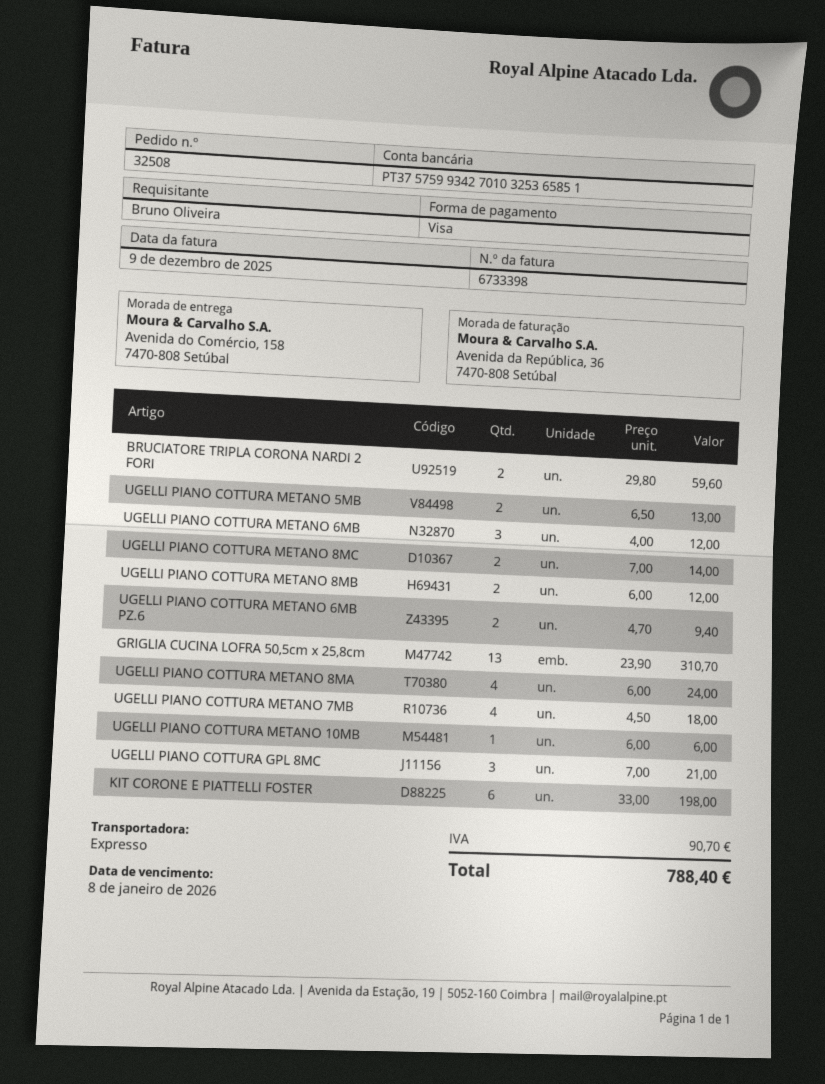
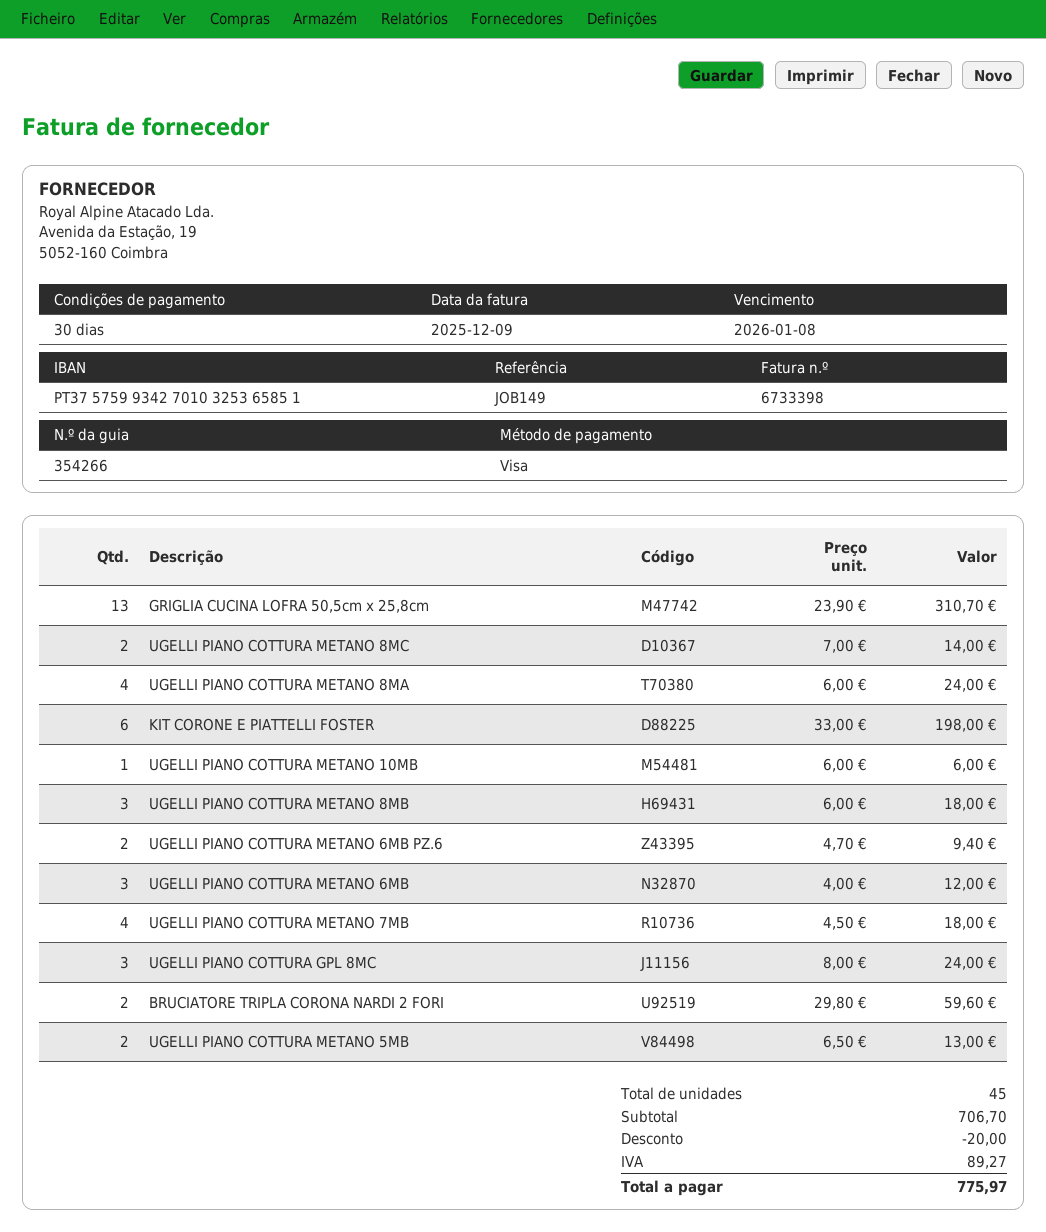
UGELLI PIANO COTTURA METANO 8MB: 2 x 6.00 = 12.00 -> 3 x 6.00 = 18.00
UGELLI PIANO COTTURA GPL 8MC: 3 x 7.00 = 21.00 -> 3 x 8.00 = 24.00
discount: none -> 20.00
tax: 90.70 -> 89.27
total: 788.40 -> 775.97

